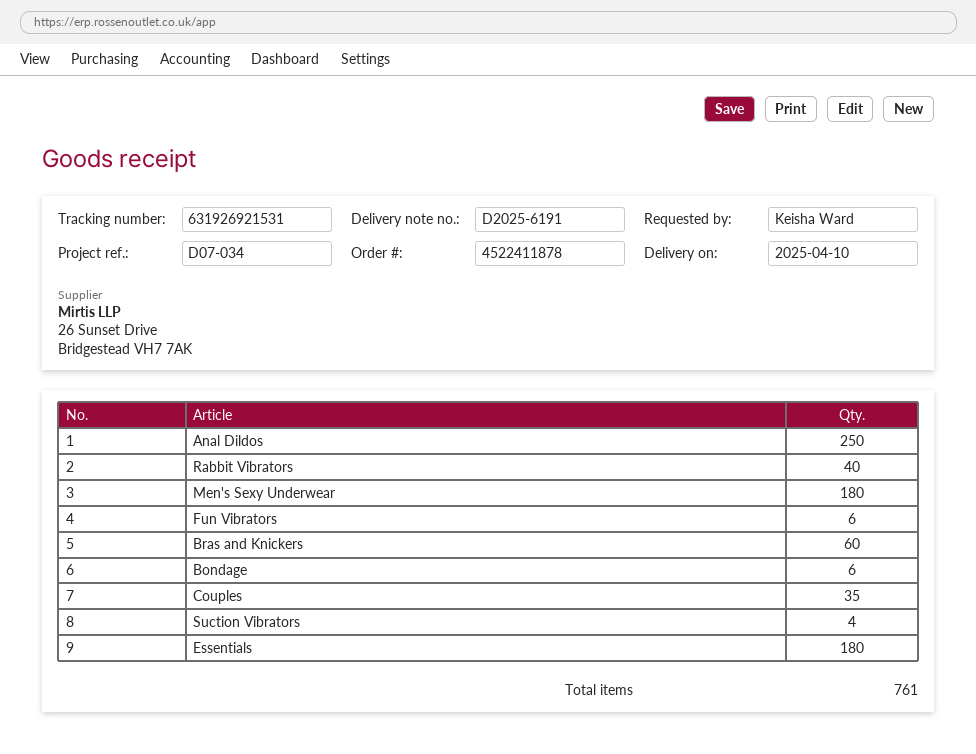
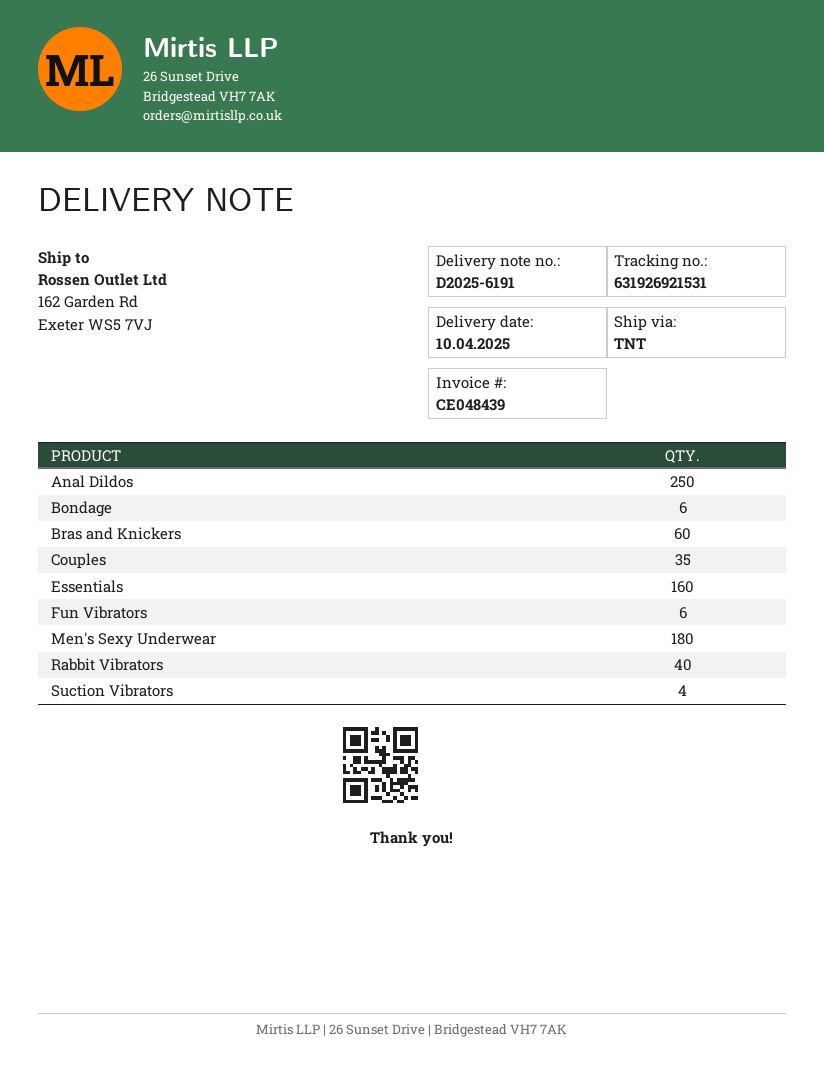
Essentials: 180 -> 160

